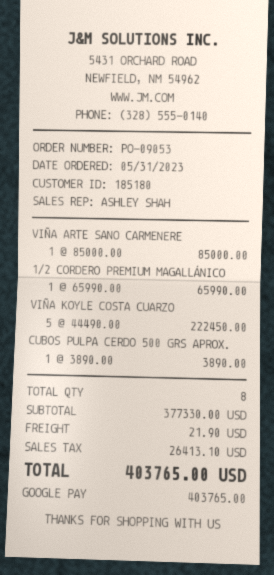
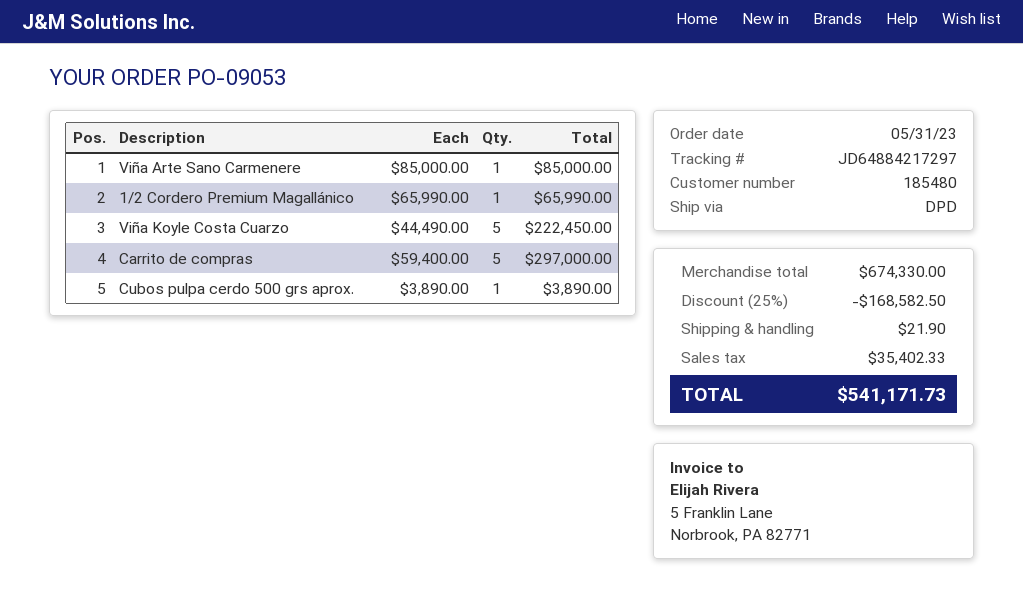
customer number: 185180 -> 185480
Carrito de compras: none -> 5 x 59400.00 = 297000.00
subtotal: 377330.00 -> 674330.00
discount: none -> 25% = 168582.50
tax: 26413.10 -> 35402.33
total: 403765.00 -> 541171.73

